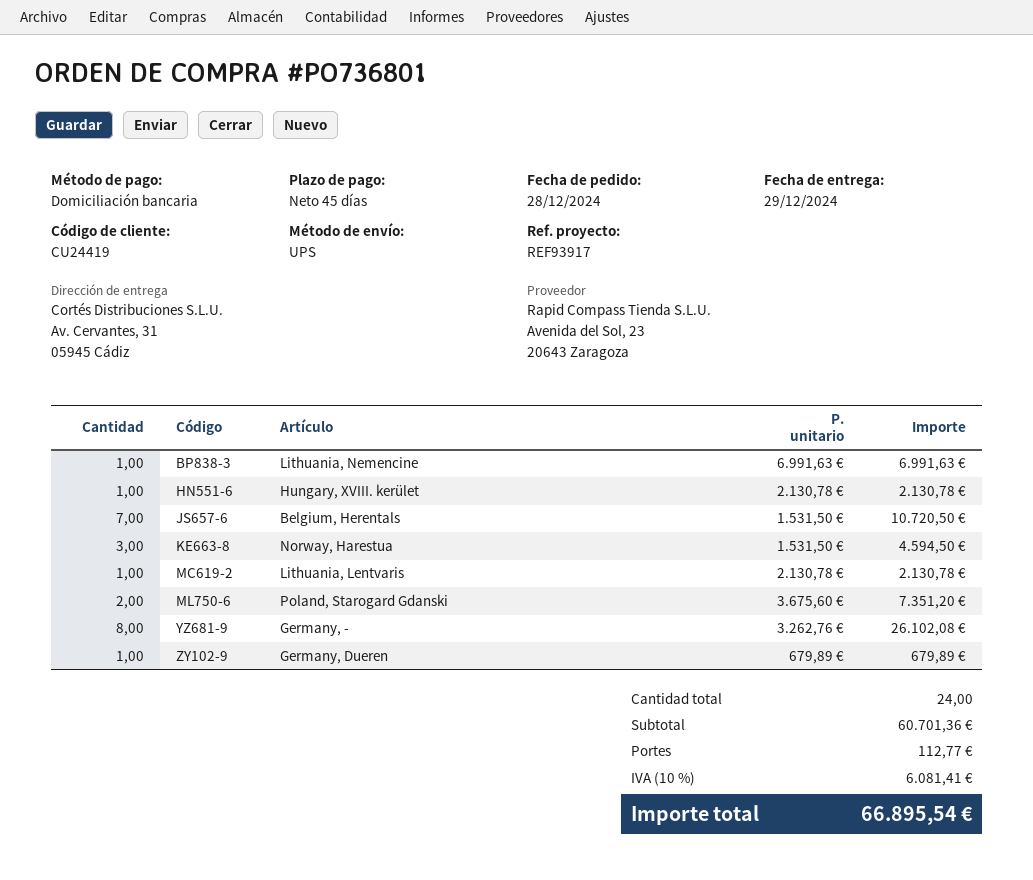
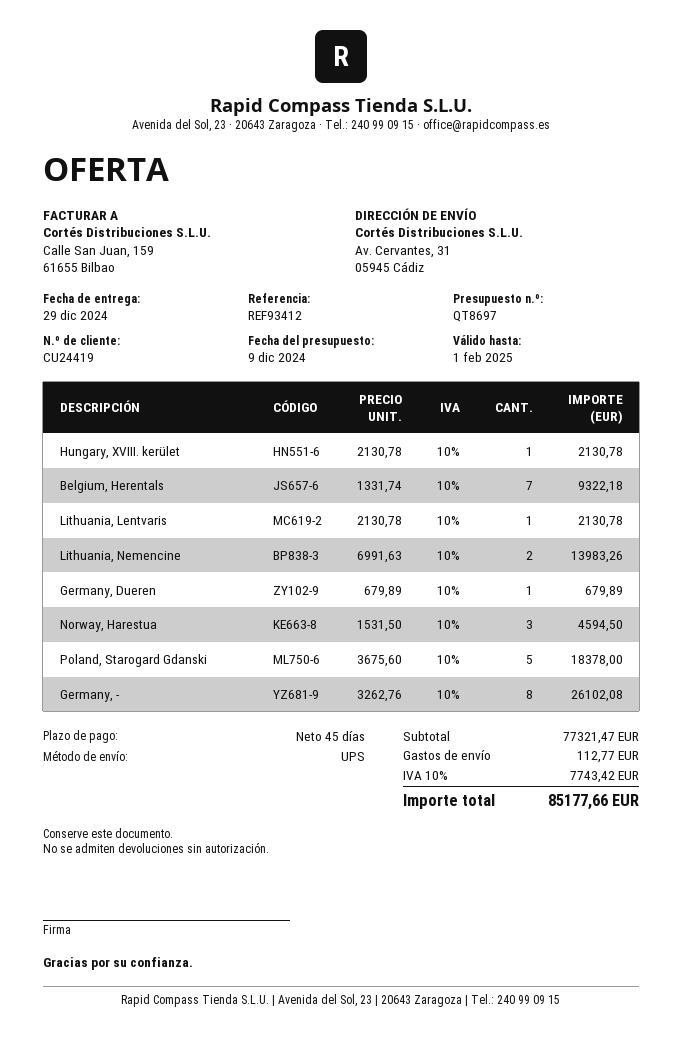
reference: REF93917 -> REF93412
Lithuania, Nemencine: 1 x 6991.63 = 6991.63 -> 2 x 6991.63 = 13983.26
Belgium, Herentals: 7 x 1531.50 = 10720.50 -> 7 x 1331.74 = 9322.18
Poland, Starogard Gdanski: 2 x 3675.60 = 7351.20 -> 5 x 3675.60 = 18378.00
subtotal: 60701.36 -> 77321.47
tax: 10% = 6081.41 -> 10% = 7743.42
total: 66895.54 -> 85177.66

